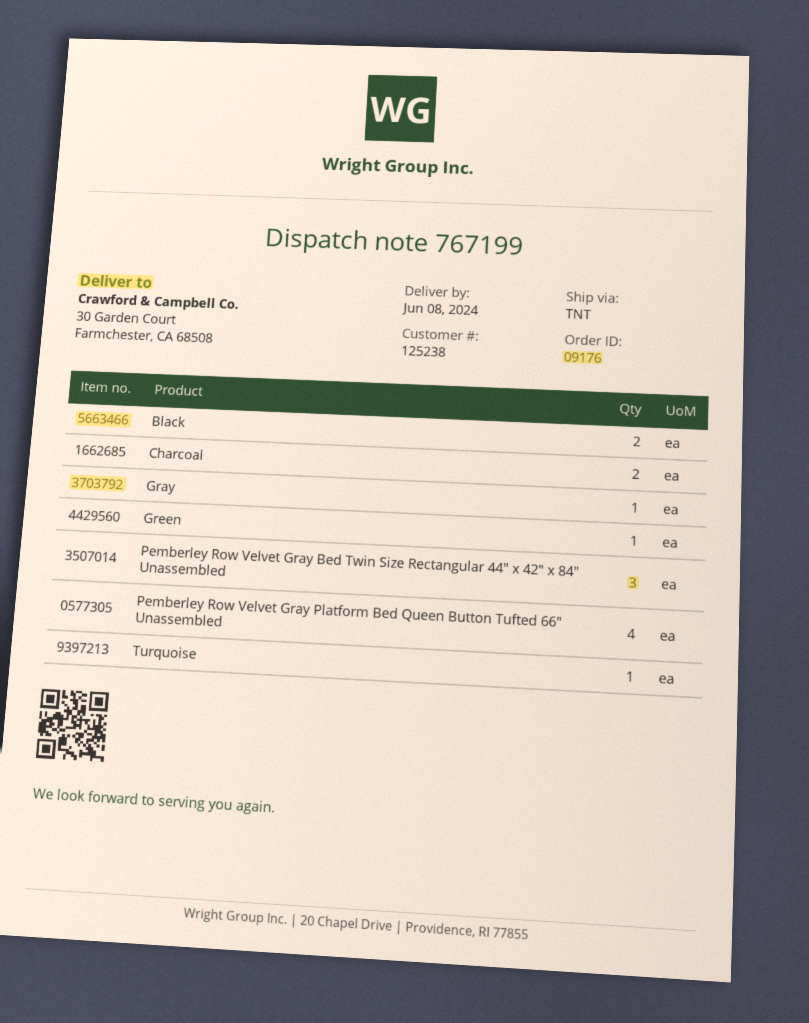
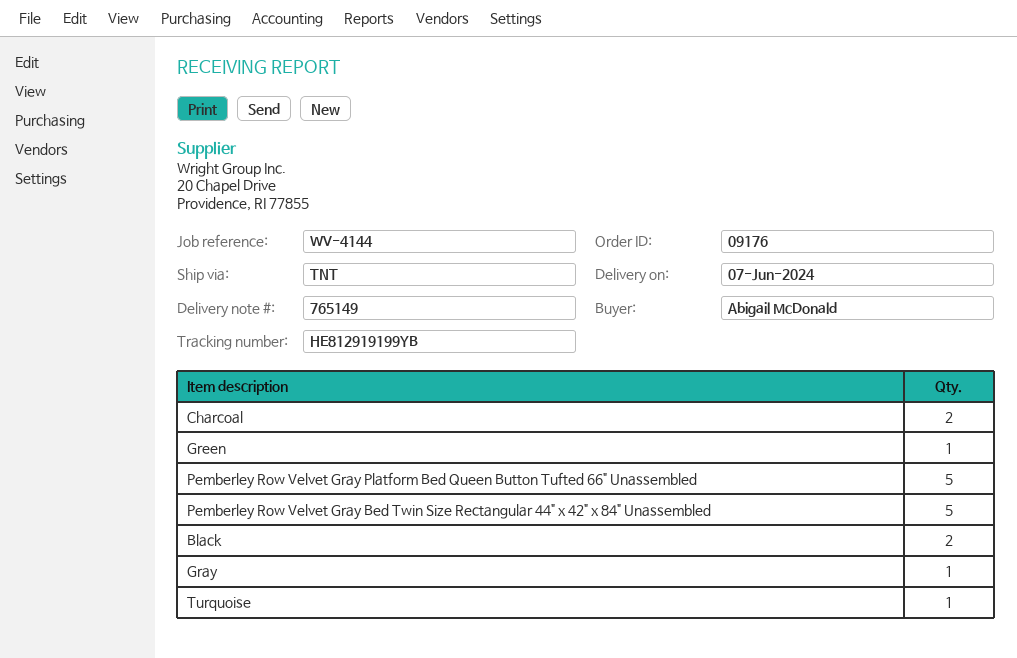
delivery note number: 767199 -> 765149
delivery date: 2024-06-08 -> 2024-06-07
Pemberley Row Velvet Gray Bed Twin Size Rectangular 44" x 42" x 84" Unassembled: 3 -> 5
Pemberley Row Velvet Gray Platform Bed Queen Button Tufted 66" Unassembled: 4 -> 5

